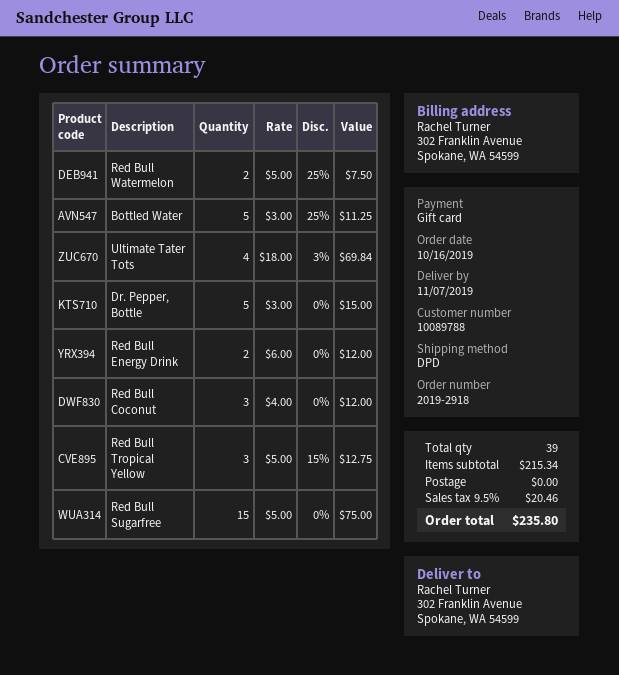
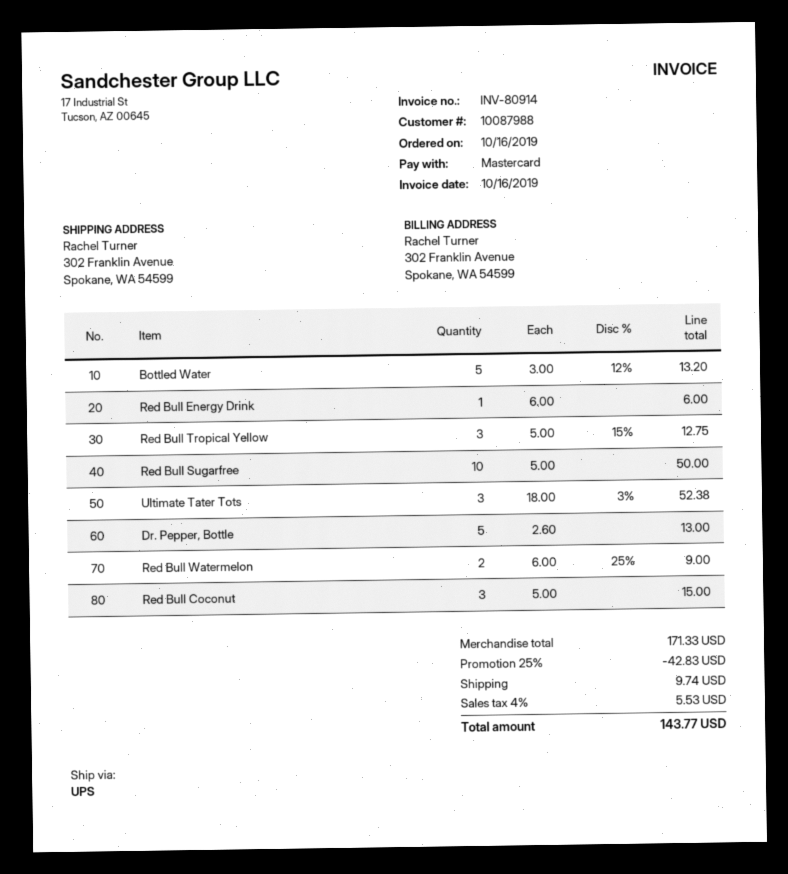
customer number: 10089788 -> 10087988
payment method: gift card -> Mastercard
shipping method: DPD -> UPS
Red Bull Watermelon: 2 x 5.00 - 25% = 7.50 -> 2 x 6.00 - 25% = 9.00
Bottled Water: 5 x 3.00 - 25% = 11.25 -> 5 x 3.00 - 12% = 13.20
Ultimate Tater Tots: 4 x 18.00 - 3% = 69.84 -> 3 x 18.00 - 3% = 52.38
Dr. Pepper, Bottle: 5 x 3.00 = 15.00 -> 5 x 2.60 = 13.00
Red Bull Energy Drink: 2 x 6.00 = 12.00 -> 1 x 6.00 = 6.00
Red Bull Coconut: 3 x 4.00 = 12.00 -> 3 x 5.00 = 15.00
Red Bull Sugarfree: 15 x 5.00 = 75.00 -> 10 x 5.00 = 50.00
subtotal: 215.34 -> 171.33
discount: none -> 25% = 42.83
shipping: 0.00 -> 9.74
tax: 9.5% = 20.46 -> 4% = 5.53
total: 235.80 -> 143.77

